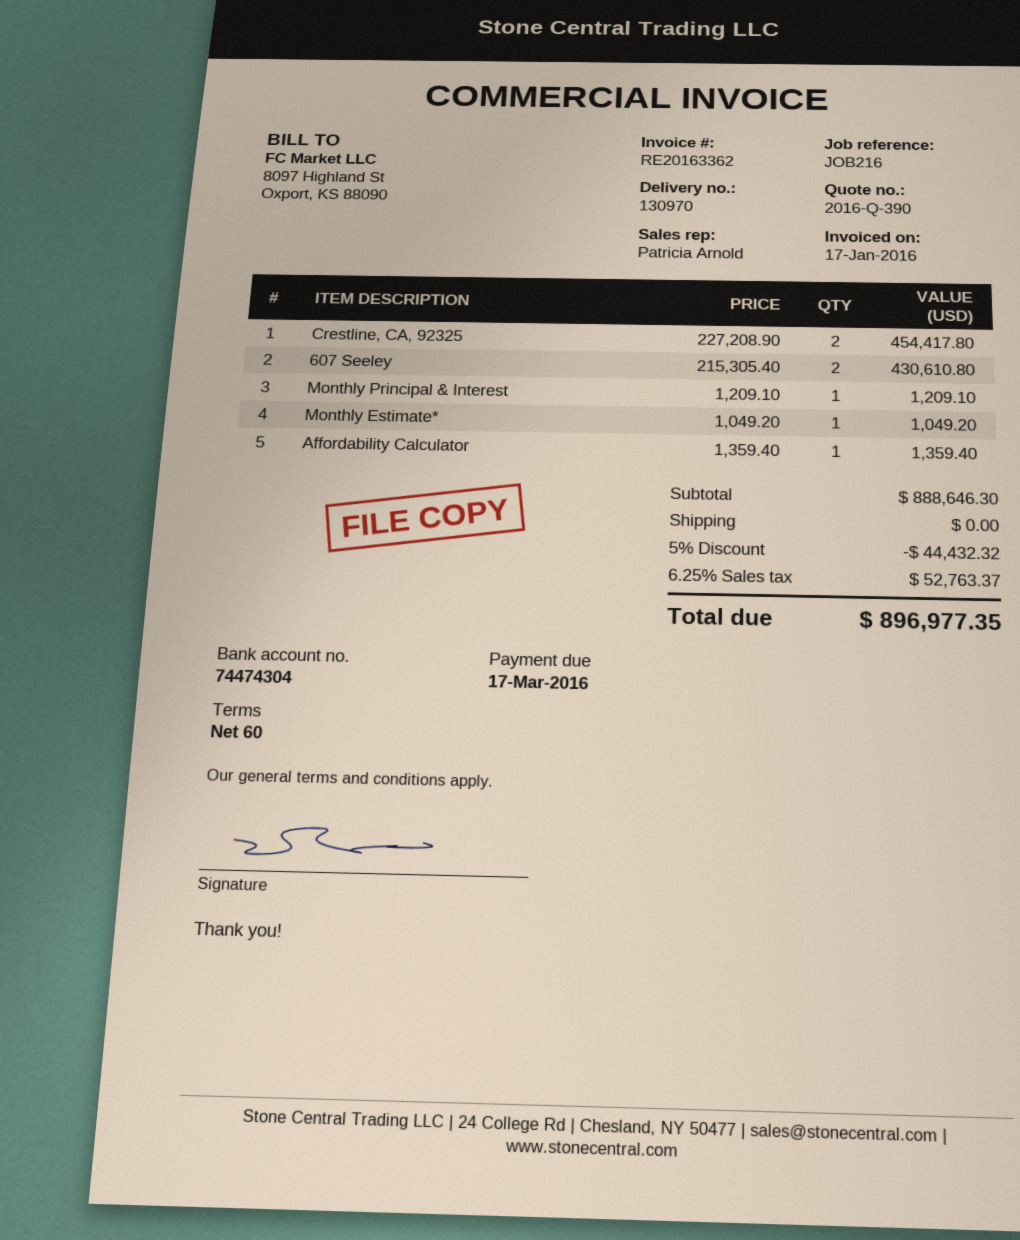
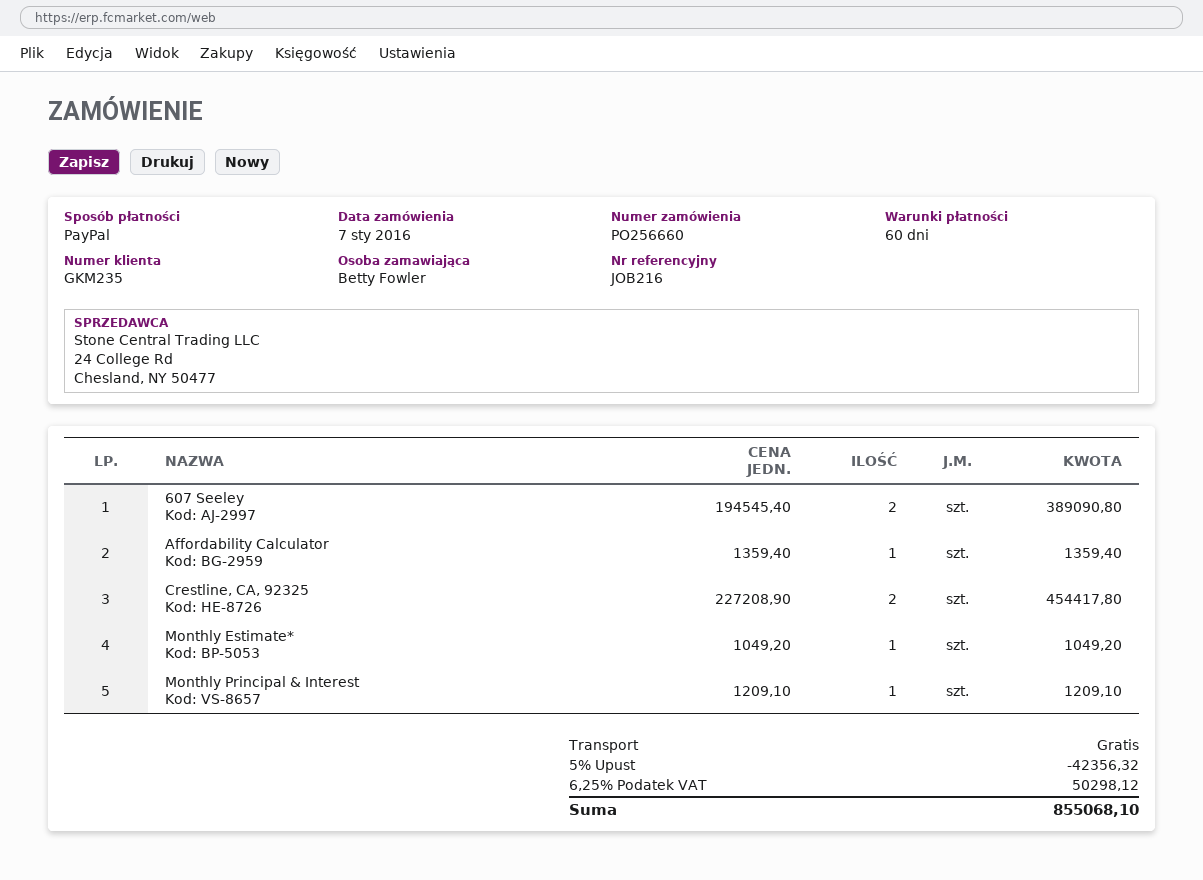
607 Seeley: 2 x 215305.40 = 430610.80 -> 2 x 194545.40 = 389090.80
discount: 5% = 44432.32 -> 5% = 42356.32
tax: 6.25% = 52763.37 -> 6.25% = 50298.12
total: 896977.35 -> 855068.10

